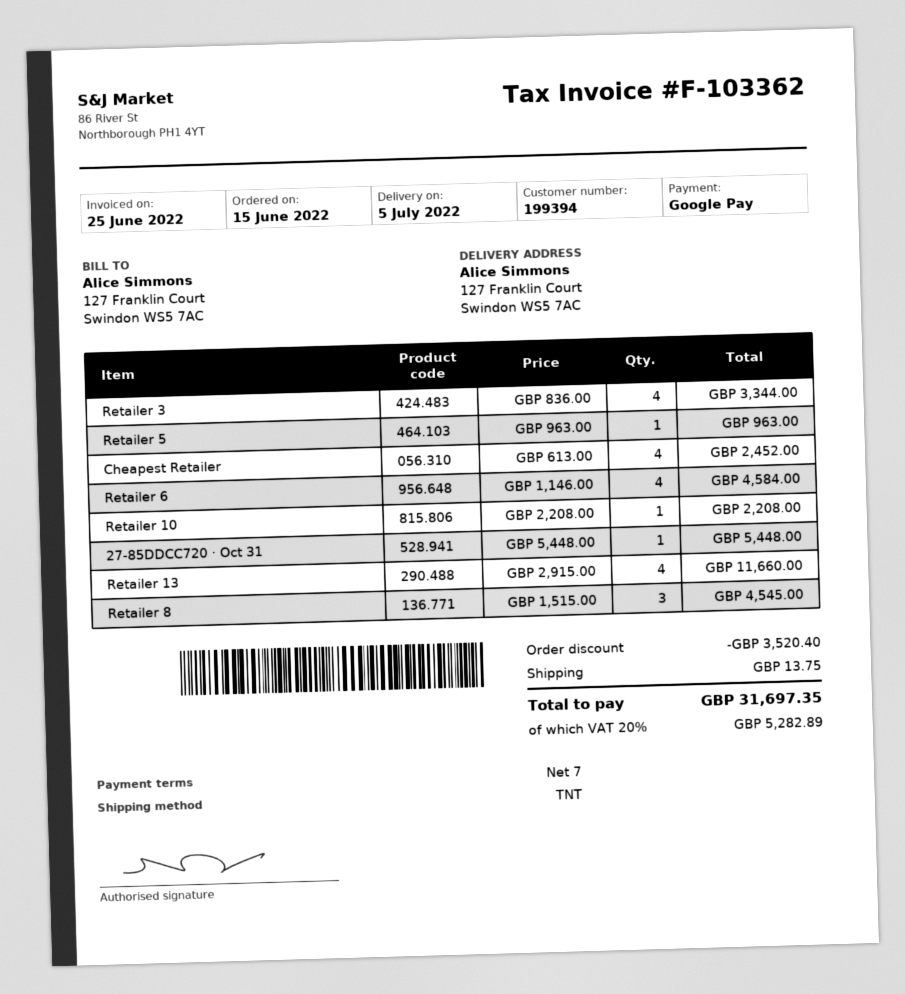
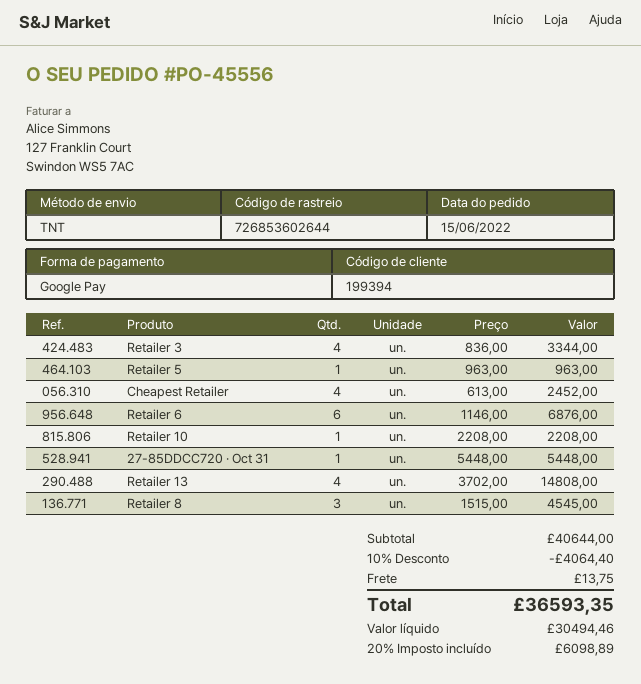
Retailer 6: 4 x 1146.00 = 4584.00 -> 6 x 1146.00 = 6876.00
Retailer 13: 4 x 2915.00 = 11660.00 -> 4 x 3702.00 = 14808.00
discount: 3520.40 -> 4064.40
tax: 20% = 5282.89 -> 20% = 6098.89
total: 31697.35 -> 36593.35

